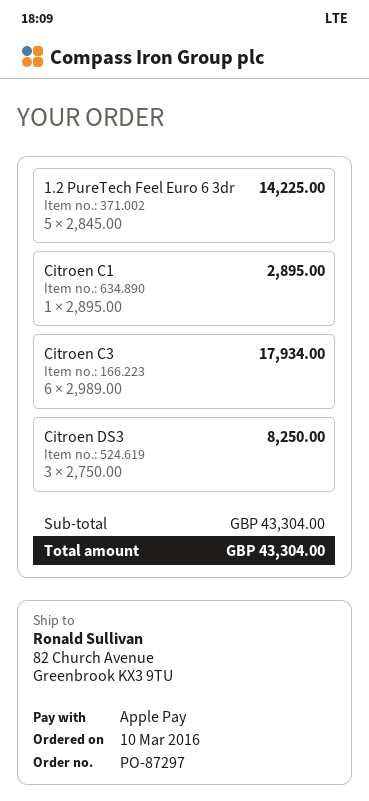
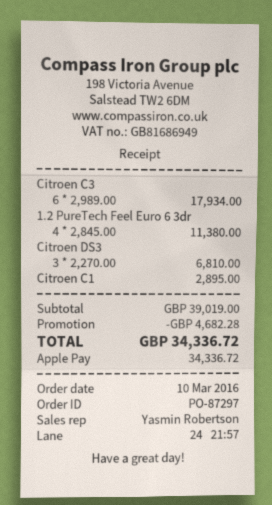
1.2 PureTech Feel Euro 6 3dr: 5 x 2845.00 = 14225.00 -> 4 x 2845.00 = 11380.00
Citroen DS3: 3 x 2750.00 = 8250.00 -> 3 x 2270.00 = 6810.00
subtotal: 43304.00 -> 39019.00
discount: none -> 4682.28
total: 43304.00 -> 34336.72

